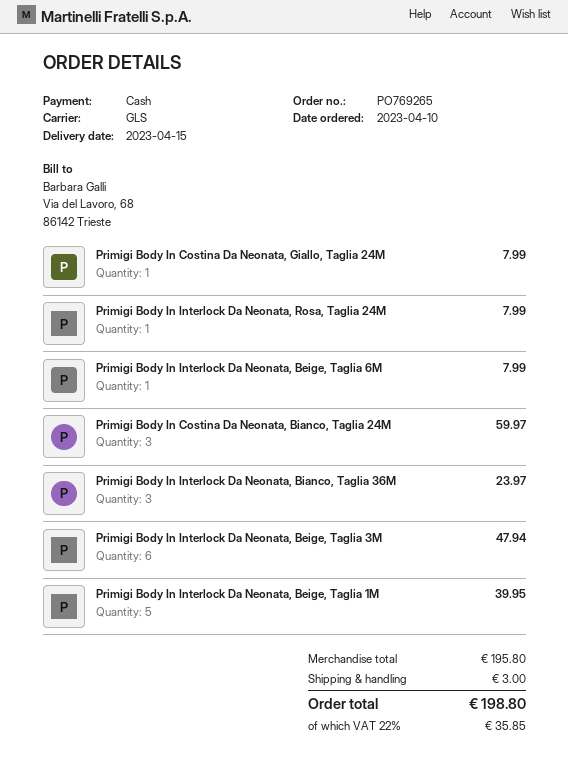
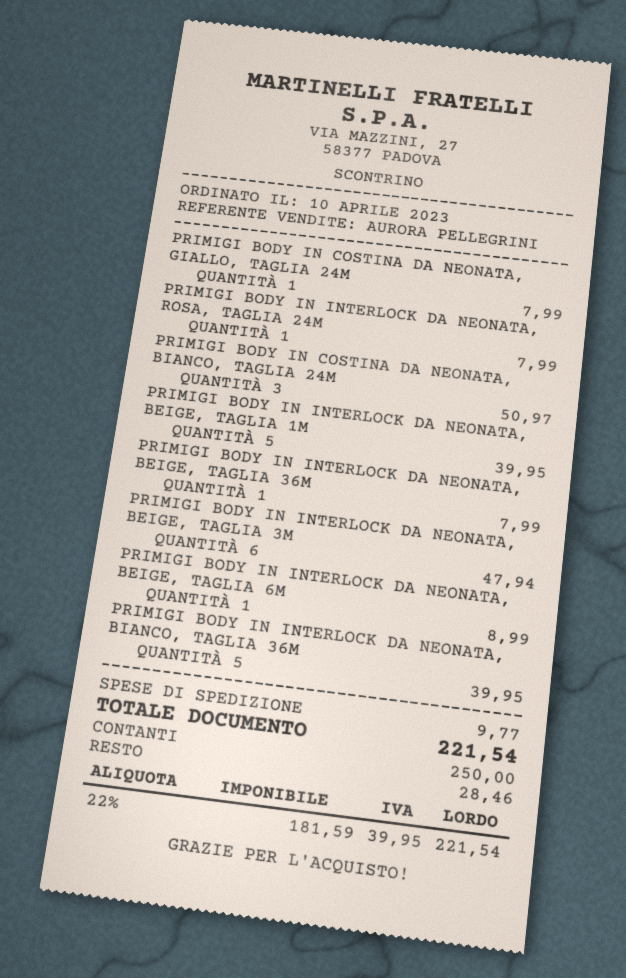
Primigi Body In Interlock Da Neonata, Beige, Taglia 6M: 1 for 7.99 -> 1 for 8.99
Primigi Body In Costina Da Neonata, Bianco, Taglia 24M: 3 for 59.97 -> 3 for 50.97
Primigi Body In Interlock Da Neonata, Bianco, Taglia 36M: 3 for 23.97 -> 5 for 39.95
PRIMIGI BODY IN INTERLOCK DA NEONATA, BEIGE, TAGLIA 36M: none -> 1 for 7.99
shipping: 3.00 -> 9.77
tax: 22% = 35.85 -> 22% = 39.95
total: 198.80 -> 221.54

